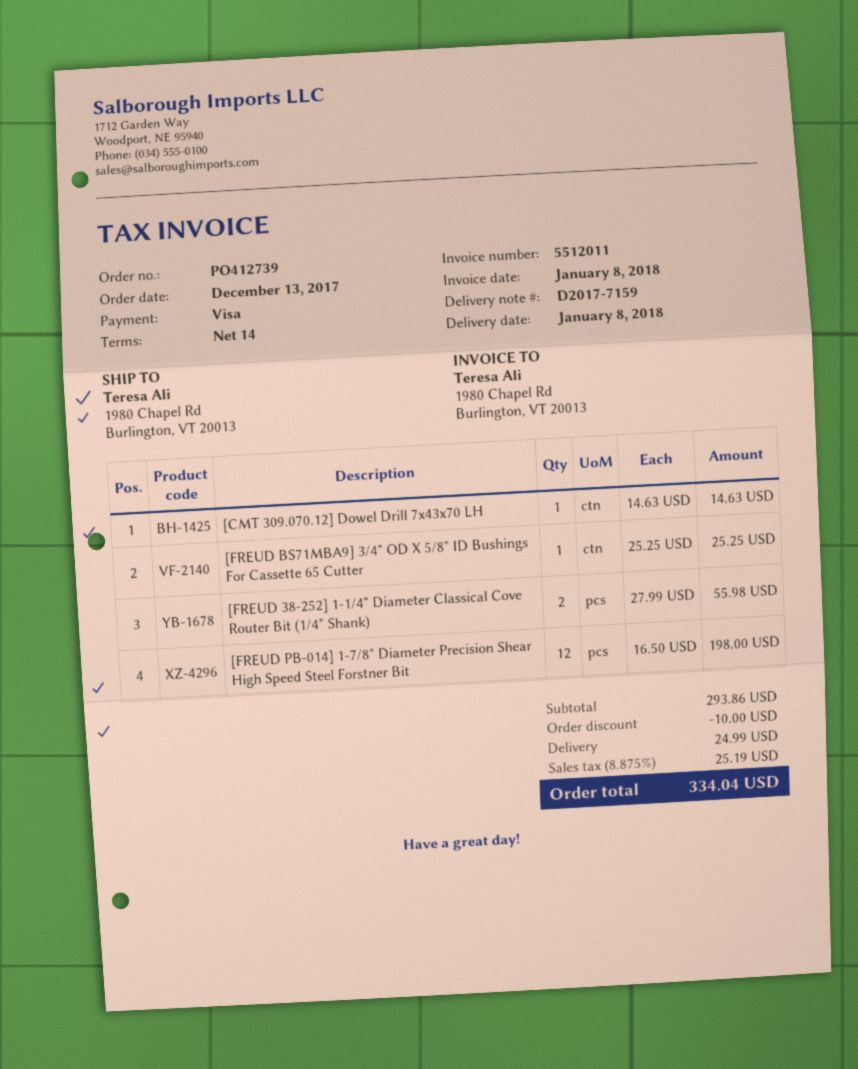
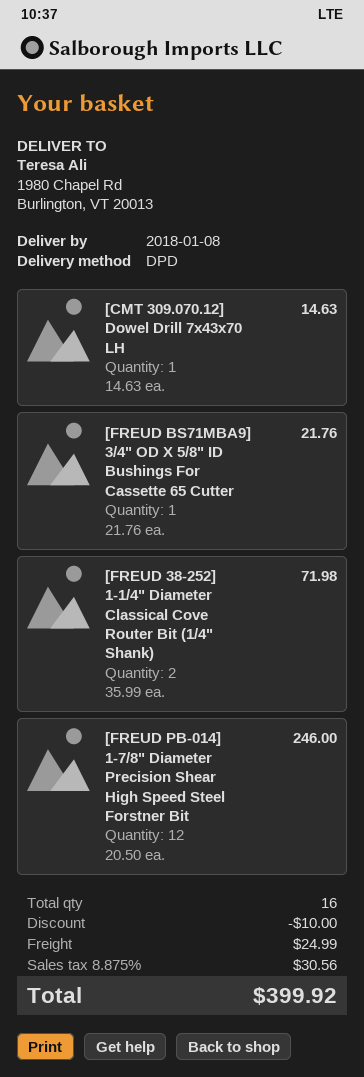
[FREUD BS71MBA9] 3/4" OD X 5/8" ID Bushings For Cassette 65 Cutter: 1 x 25.25 = 25.25 -> 1 x 21.76 = 21.76
[FREUD 38-252] 1-1/4" Diameter Classical Cove Router Bit (1/4" Shank): 2 x 27.99 = 55.98 -> 2 x 35.99 = 71.98
[FREUD PB-014] 1-7/8" Diameter Precision Shear High Speed Steel Forstner Bit: 12 x 16.50 = 198.00 -> 12 x 20.50 = 246.00
tax: 8.875% = 25.19 -> 8.875% = 30.56
total: 334.04 -> 399.92

